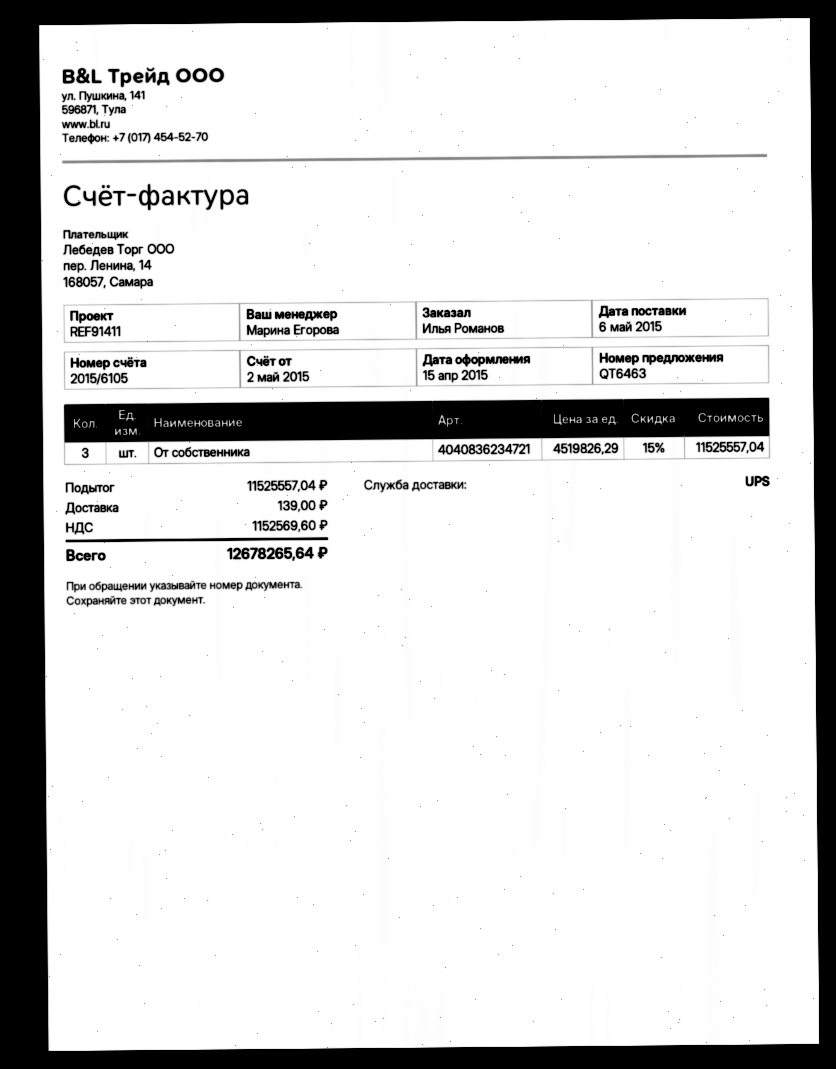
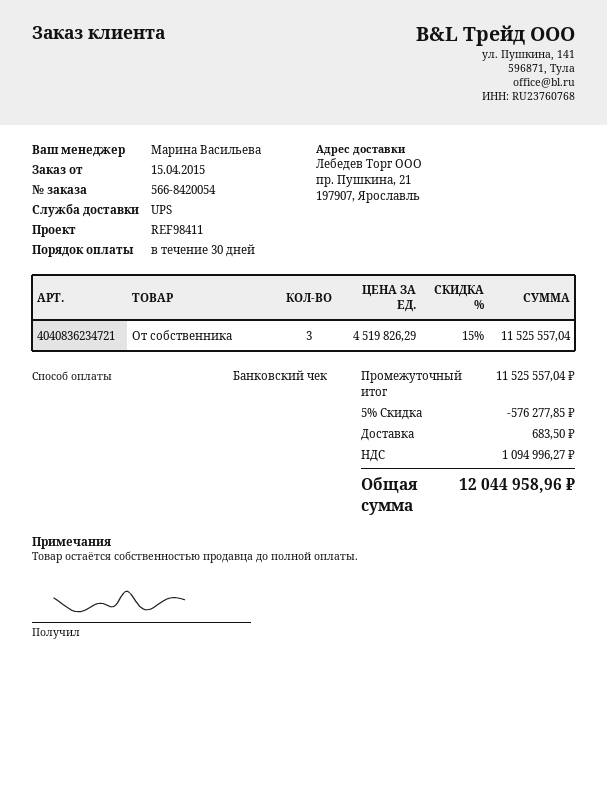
reference: REF91411 -> REF98411
sales rep: Марина Егорова -> Марина Васильева
discount: none -> 5% = 576277.85
shipping: 139.00 -> 683.50
tax: 1152569.60 -> 1094996.27
total: 12678265.64 -> 12044958.96

